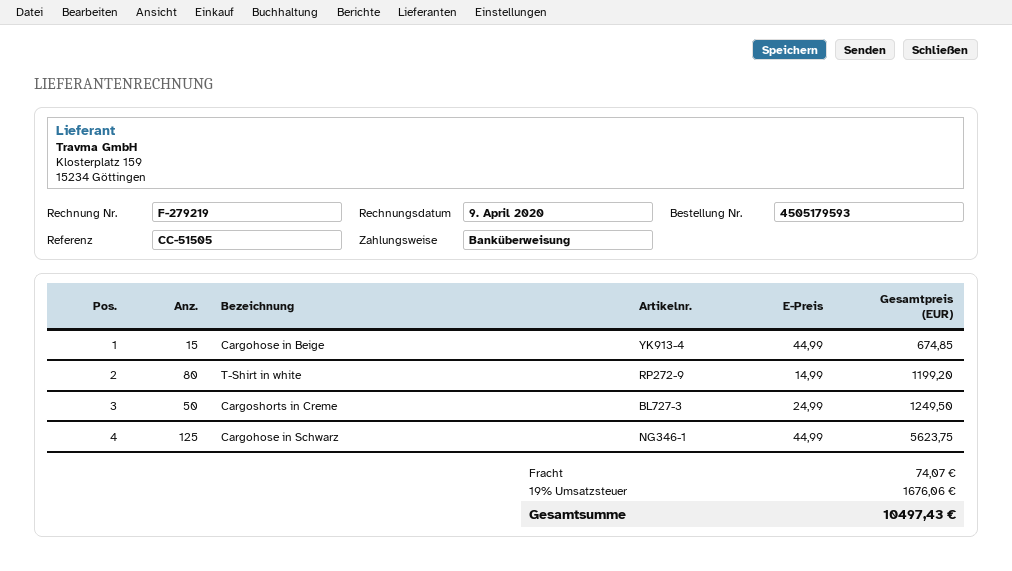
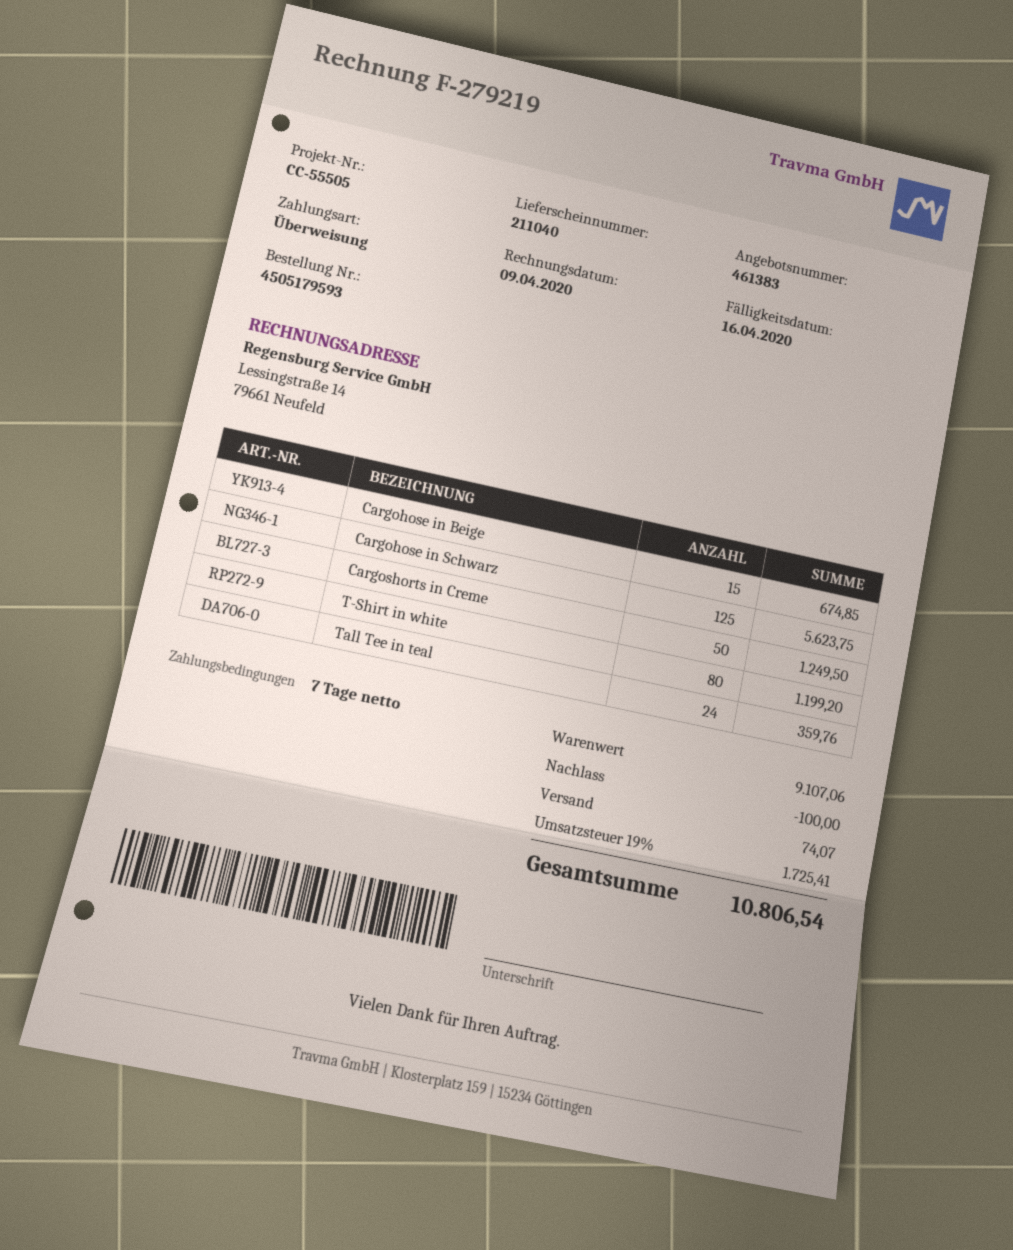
reference: CC-51505 -> CC-55505
Tall Tee in teal: none -> 24 for 359.76
discount: none -> 100.00
tax: 19% = 1676.06 -> 19% = 1725.41
total: 10497.43 -> 10806.54

